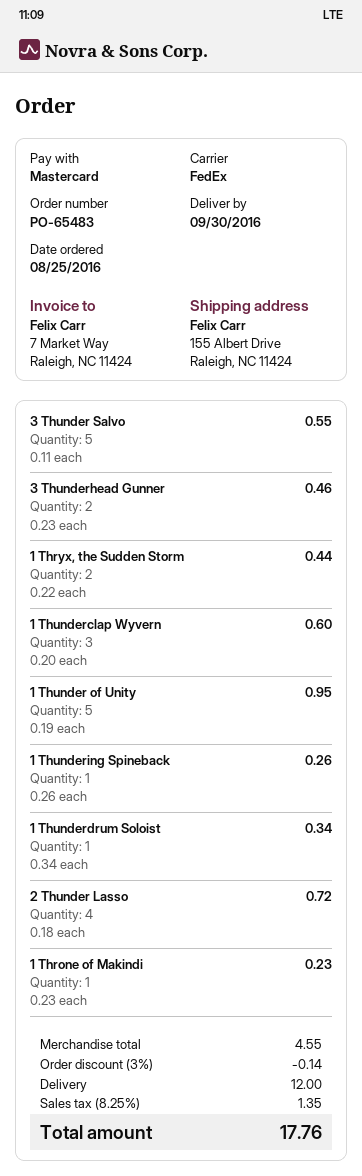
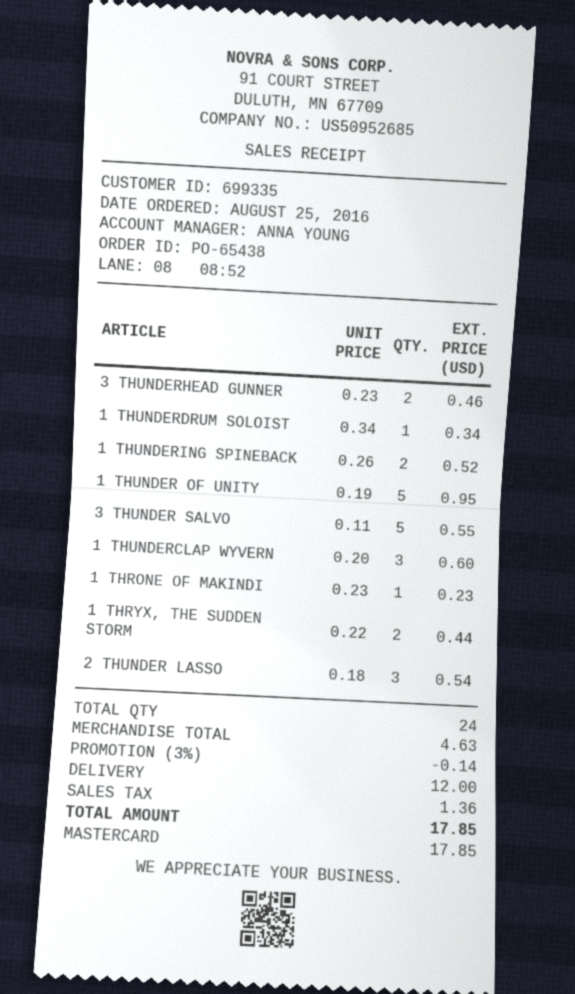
order number: PO-65483 -> PO-65438
1 Thundering Spineback: 1 x 0.26 = 0.26 -> 2 x 0.26 = 0.52
2 Thunder Lasso: 4 x 0.18 = 0.72 -> 3 x 0.18 = 0.54
subtotal: 4.55 -> 4.63
tax: 1.35 -> 1.36
total: 17.76 -> 17.85

